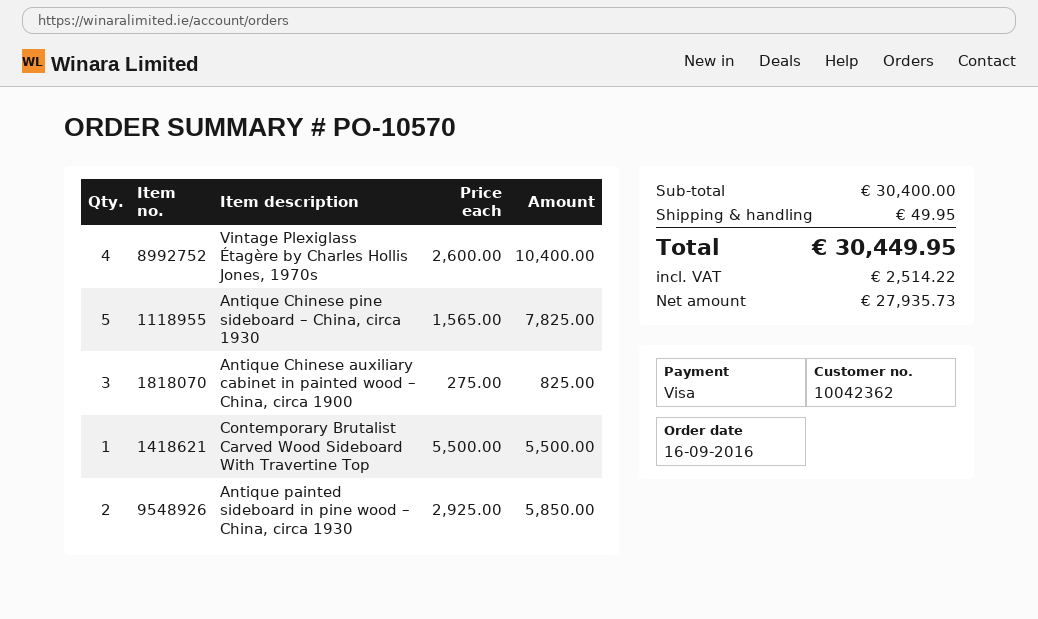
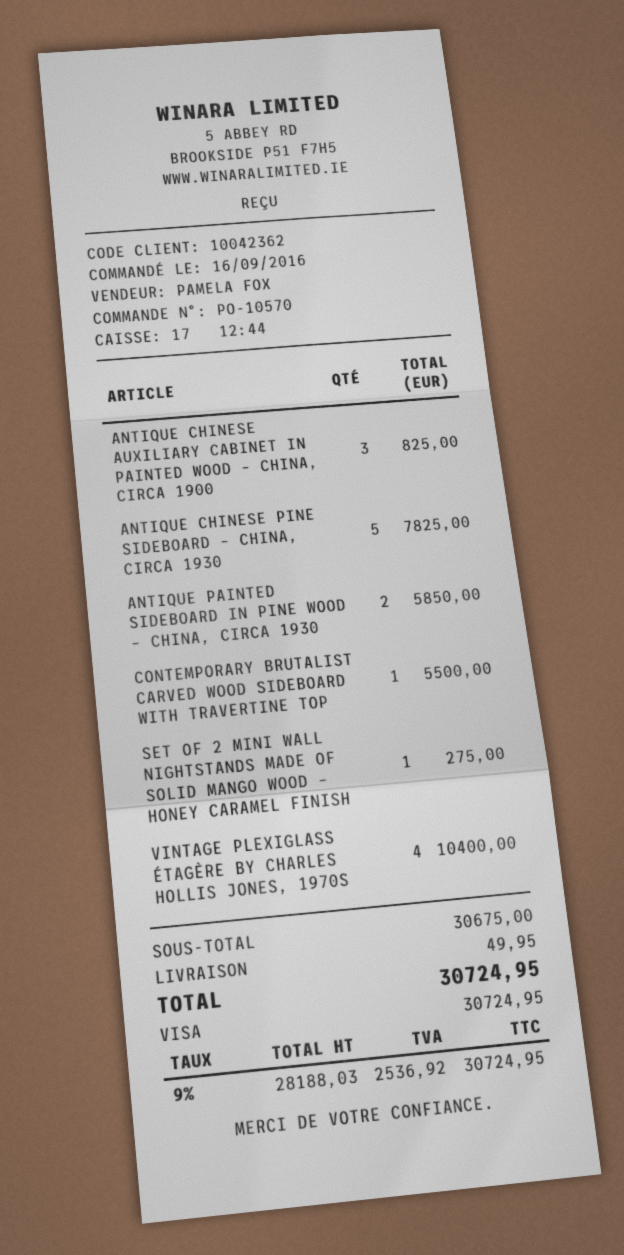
SET OF 2 MINI WALL NIGHTSTANDS MADE OF SOLID MANGO WOOD – HONEY CARAMEL FINISH: none -> 1 for 275.00
subtotal: 30400.00 -> 30675.00
net: 27935.73 -> 28188.03
tax: 2514.22 -> 2536.92
total: 30449.95 -> 30724.95

